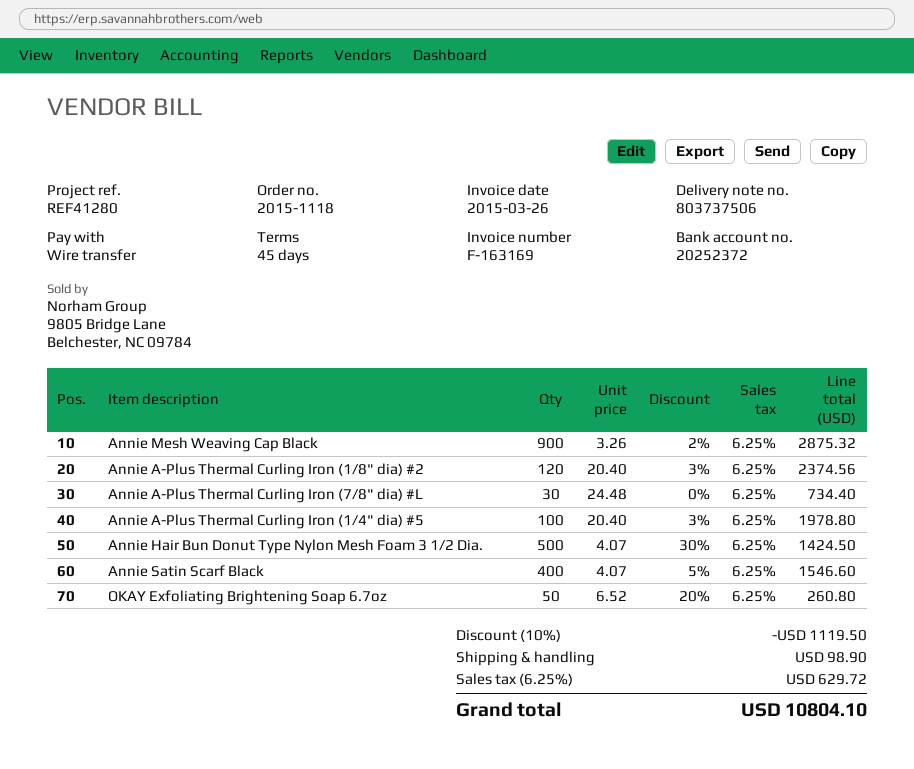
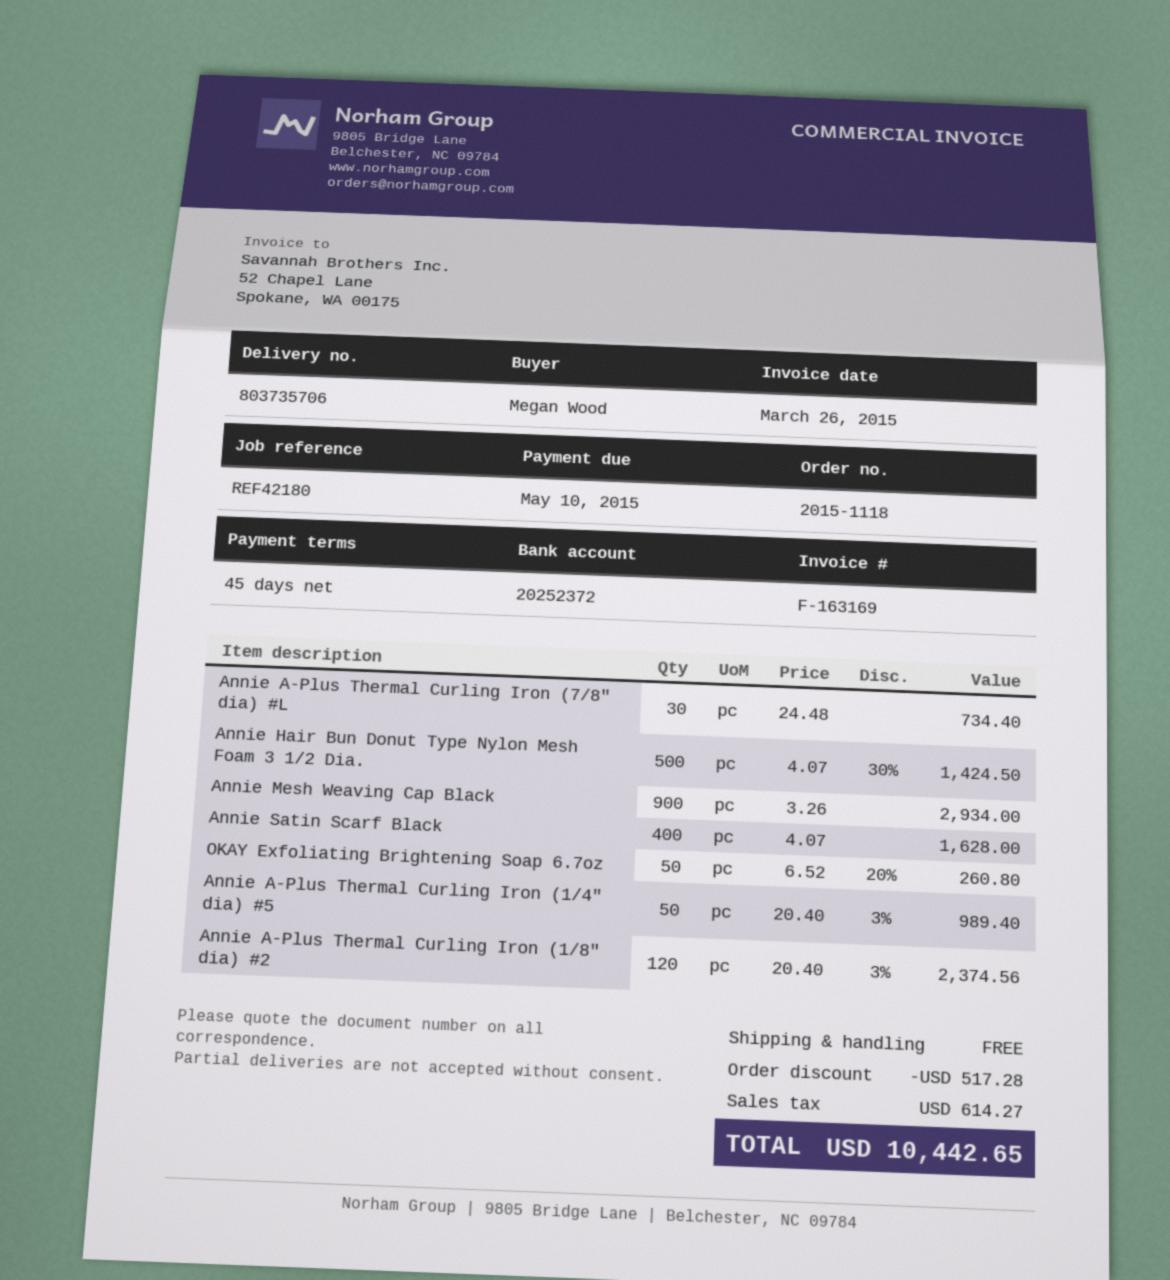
delivery note number: 803737506 -> 803735706
reference: REF41280 -> REF42180
Annie Mesh Weaving Cap Black: 900 x 3.26 - 2% = 2875.32 -> 900 x 3.26 = 2934.00
Annie A-Plus Thermal Curling Iron (1/4" dia) #5: 100 x 20.40 - 3% = 1978.80 -> 50 x 20.40 - 3% = 989.40
Annie Satin Scarf Black: 400 x 4.07 - 5% = 1546.60 -> 400 x 4.07 = 1628.00
discount: 1119.50 -> 517.28
shipping: 98.90 -> 0.00
tax: 629.72 -> 614.27
total: 10804.10 -> 10442.65

